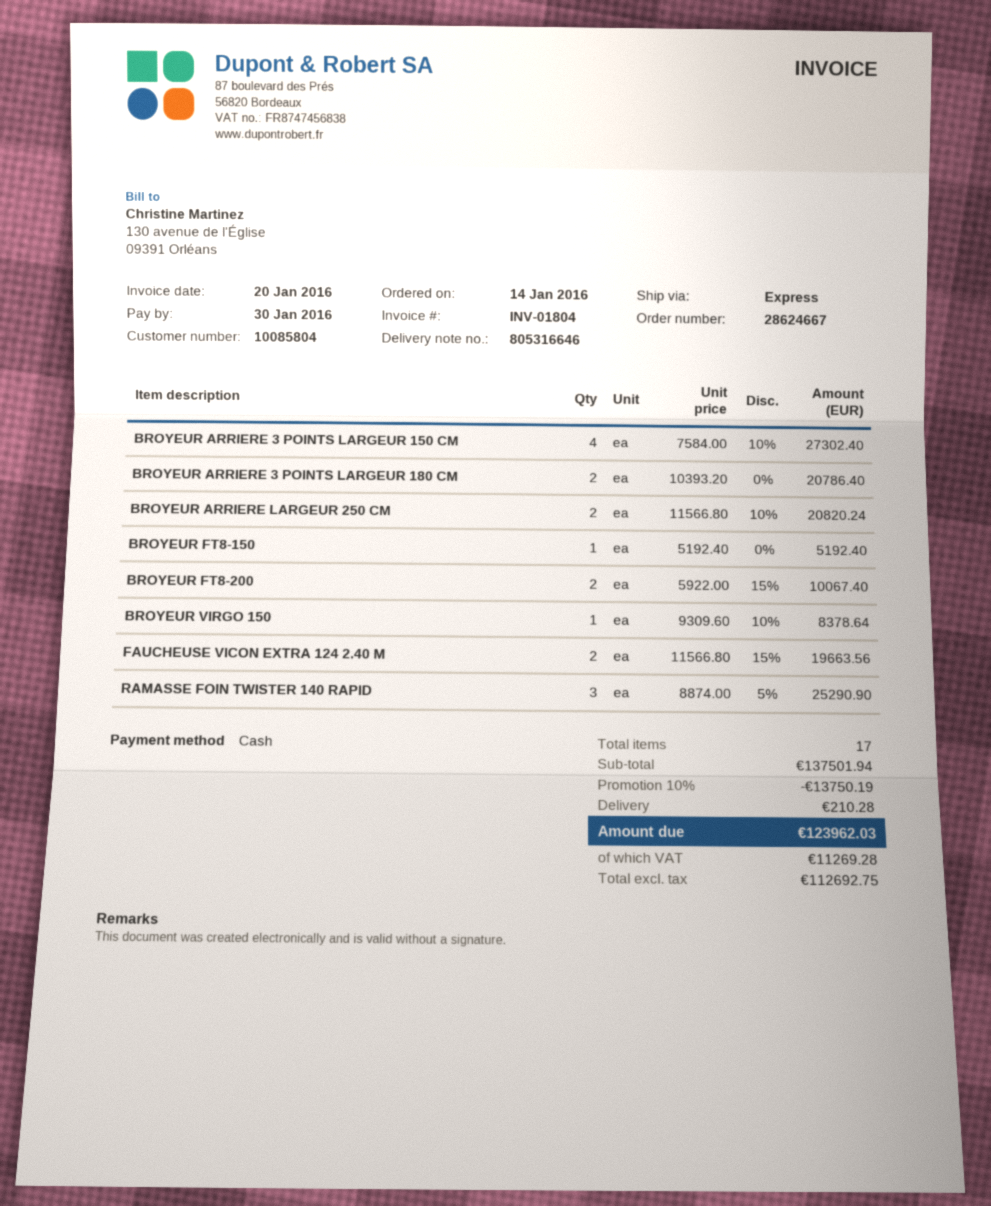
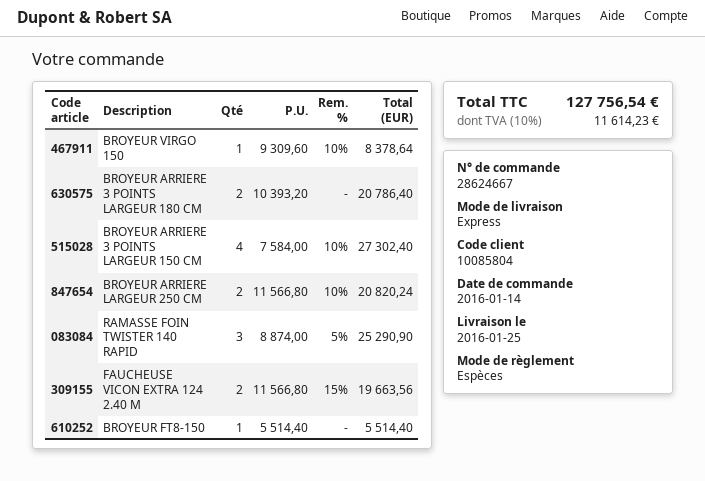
BROYEUR FT8-150: 1 x 5192.40 = 5192.40 -> 1 x 5514.40 = 5514.40
BROYEUR FT8-200: 2 x 5922.00 - 15% = 10067.40 -> none
discount: 10% = 13750.19 -> none
shipping: 210.28 -> none
tax: 11269.28 -> 11614.23
total: 123962.03 -> 127756.54

